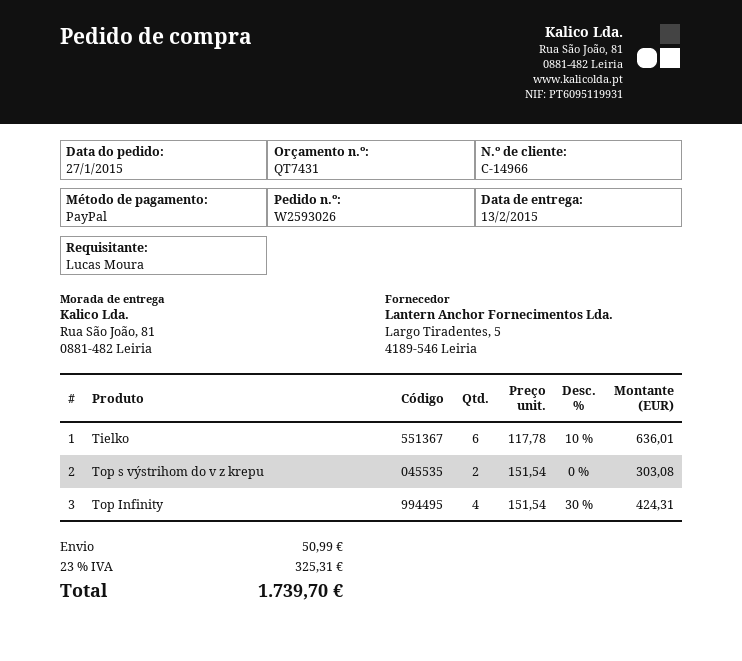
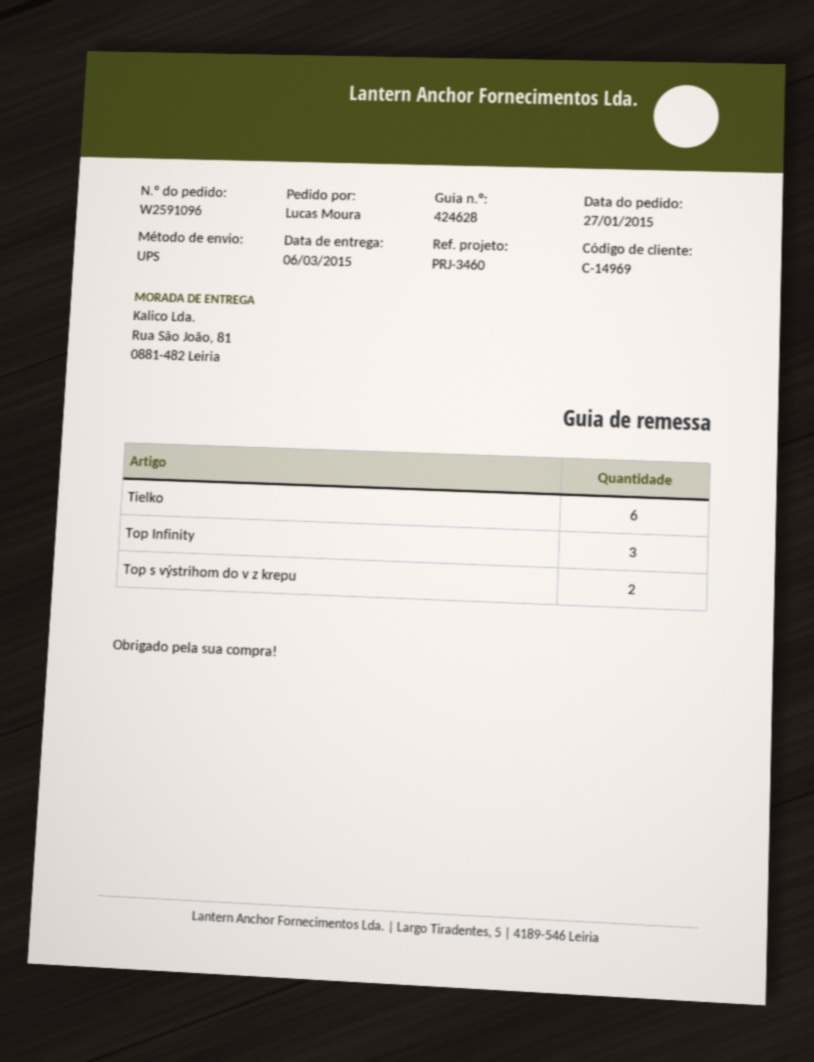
order number: W2593026 -> W2591096
delivery date: 2015-02-13 -> 2015-03-06
customer number: C-14966 -> C-14969
Top Infinity: 4 -> 3

